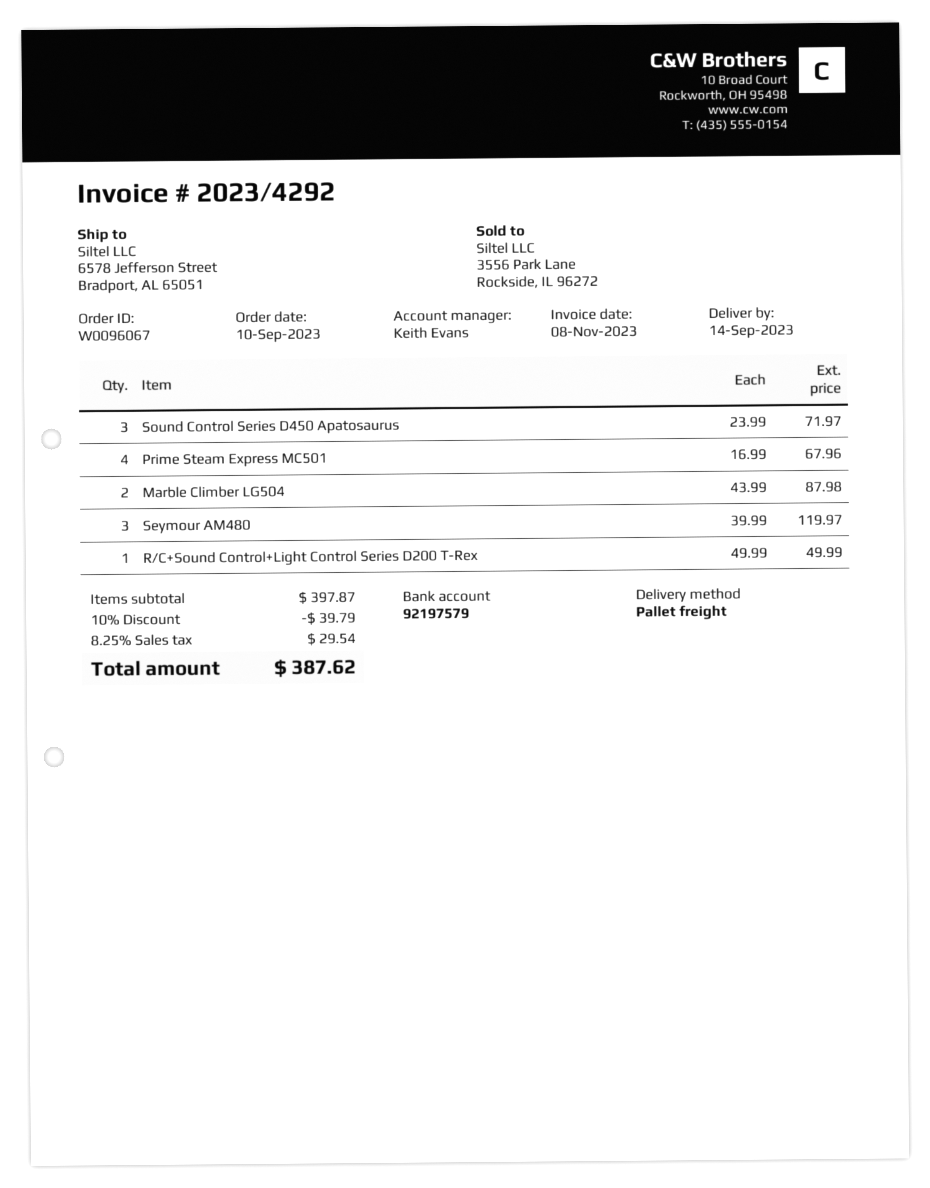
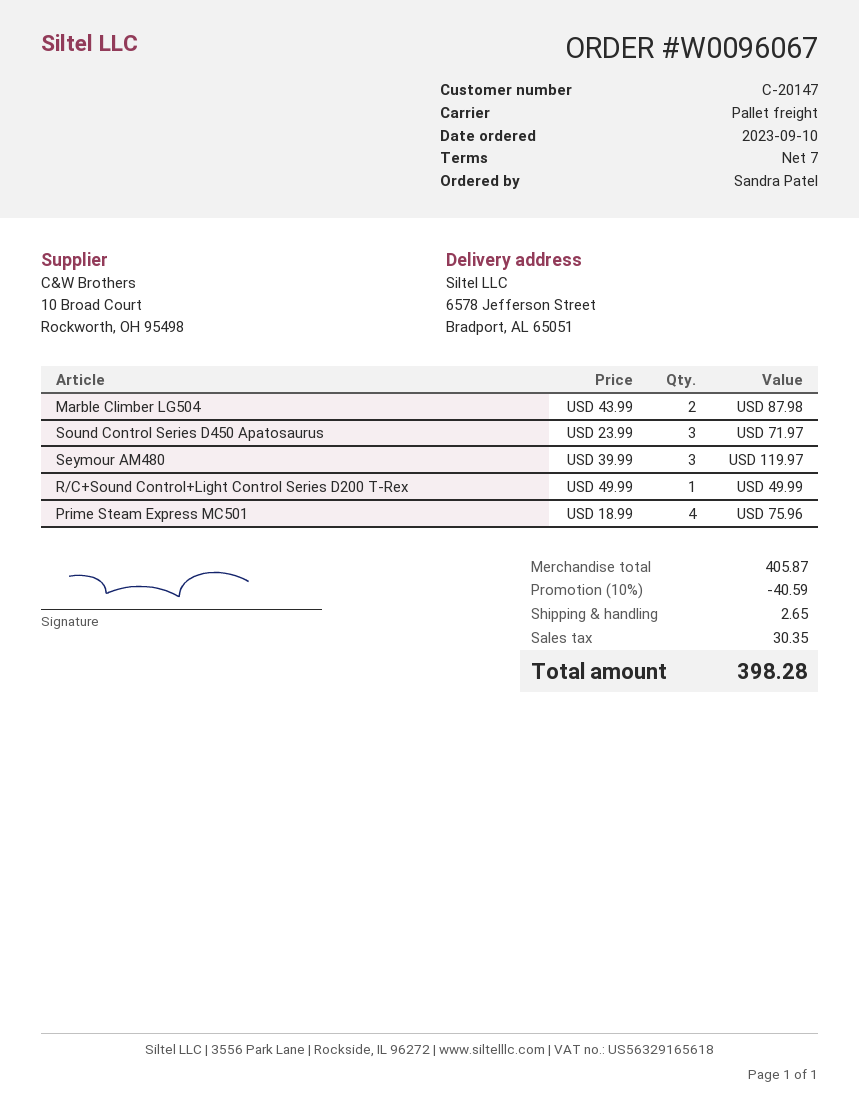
Prime Steam Express MC501: 4 x 16.99 = 67.96 -> 4 x 18.99 = 75.96
subtotal: 397.87 -> 405.87
discount: 10% = 39.79 -> 10% = 40.59
shipping: none -> 2.65
tax: 29.54 -> 30.35
total: 387.62 -> 398.28

